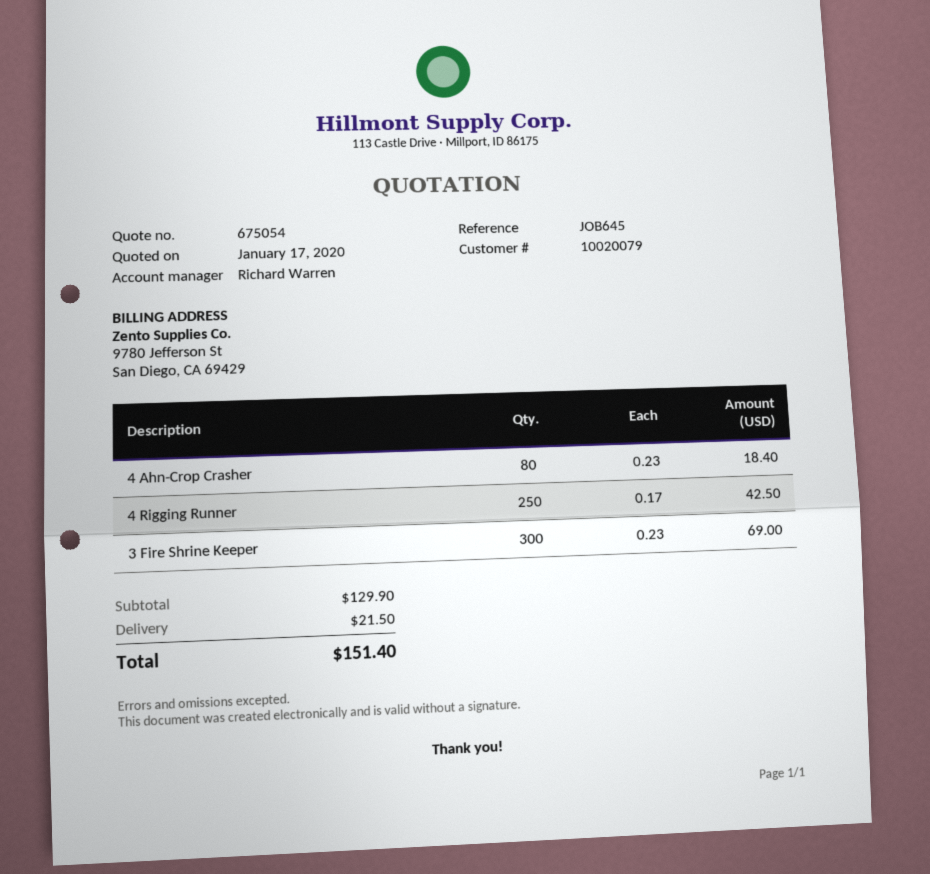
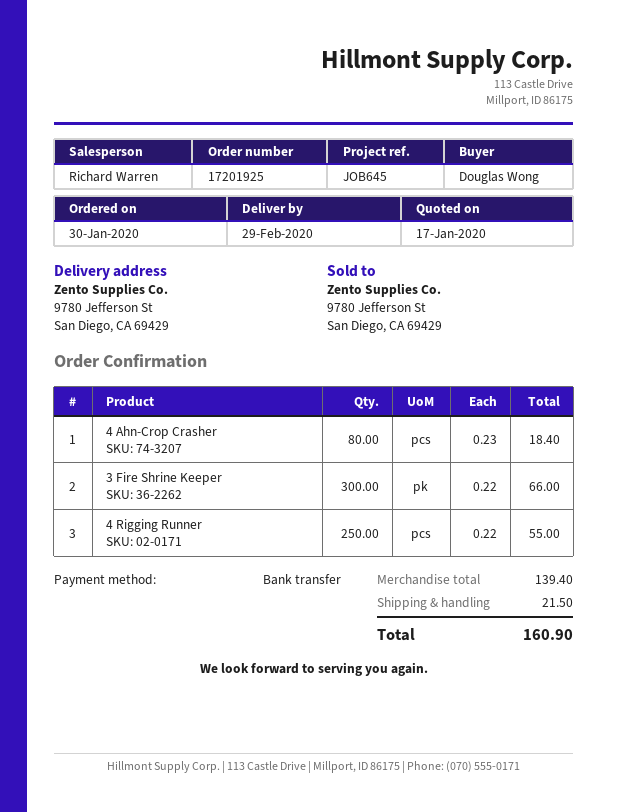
4 Rigging Runner: 250 x 0.17 = 42.50 -> 250 x 0.22 = 55.00
3 Fire Shrine Keeper: 300 x 0.23 = 69.00 -> 300 x 0.22 = 66.00
subtotal: 129.90 -> 139.40
total: 151.40 -> 160.90

